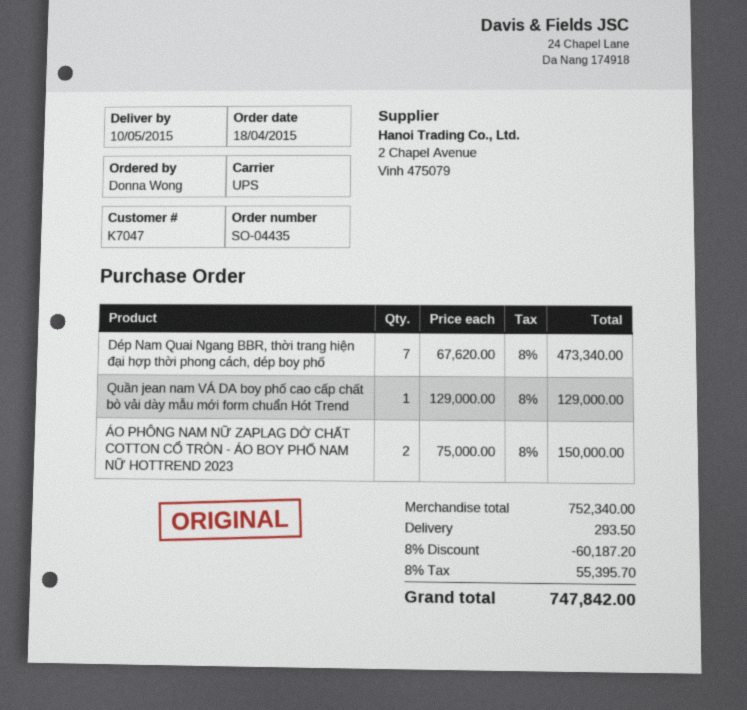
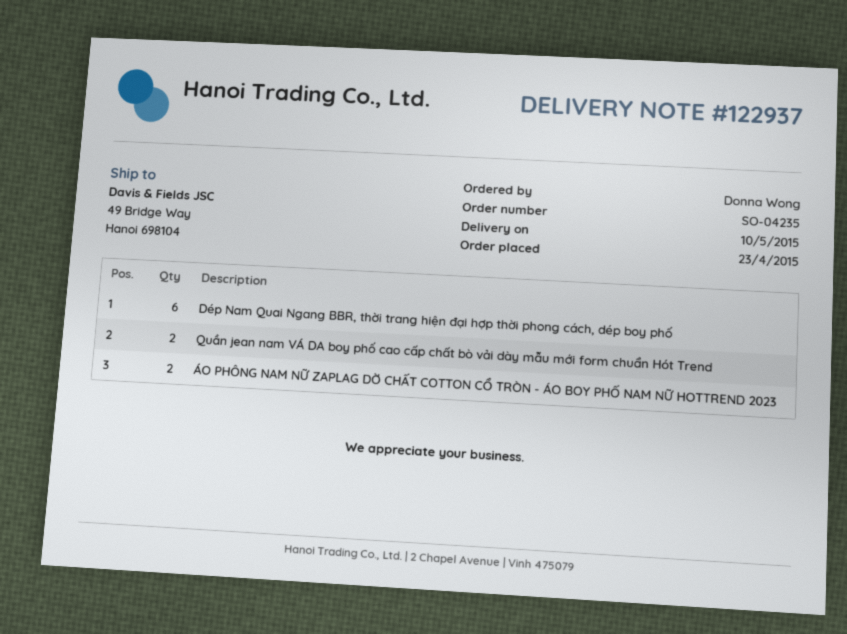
order number: SO-04435 -> SO-04235
order date: 2015-04-18 -> 2015-04-23
Dép Nam Quai Ngang BBR, thời trang hiện đại hợp thời phong cách, dép boy phố: 7 -> 6
Quần jean nam VÁ DA boy phố cao cấp chất bò vải dày mẫu mới form chuẩn Hót Trend: 1 -> 2

